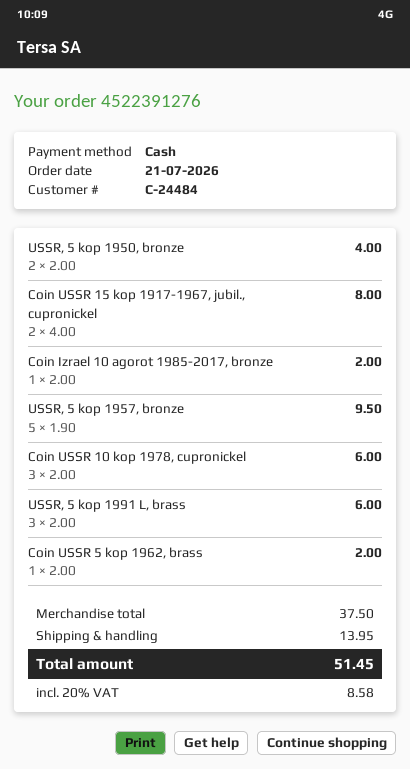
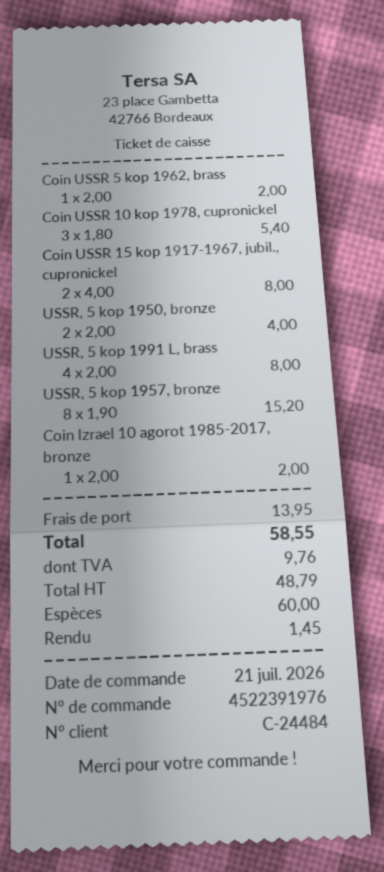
order number: 4522391276 -> 4522391976
USSR, 5 kop 1957, bronze: 5 x 1.90 = 9.50 -> 8 x 1.90 = 15.20
Coin USSR 10 kop 1978, cupronickel: 3 x 2.00 = 6.00 -> 3 x 1.80 = 5.40
USSR, 5 kop 1991 L, brass: 3 x 2.00 = 6.00 -> 4 x 2.00 = 8.00
tax: 8.58 -> 9.76
total: 51.45 -> 58.55

